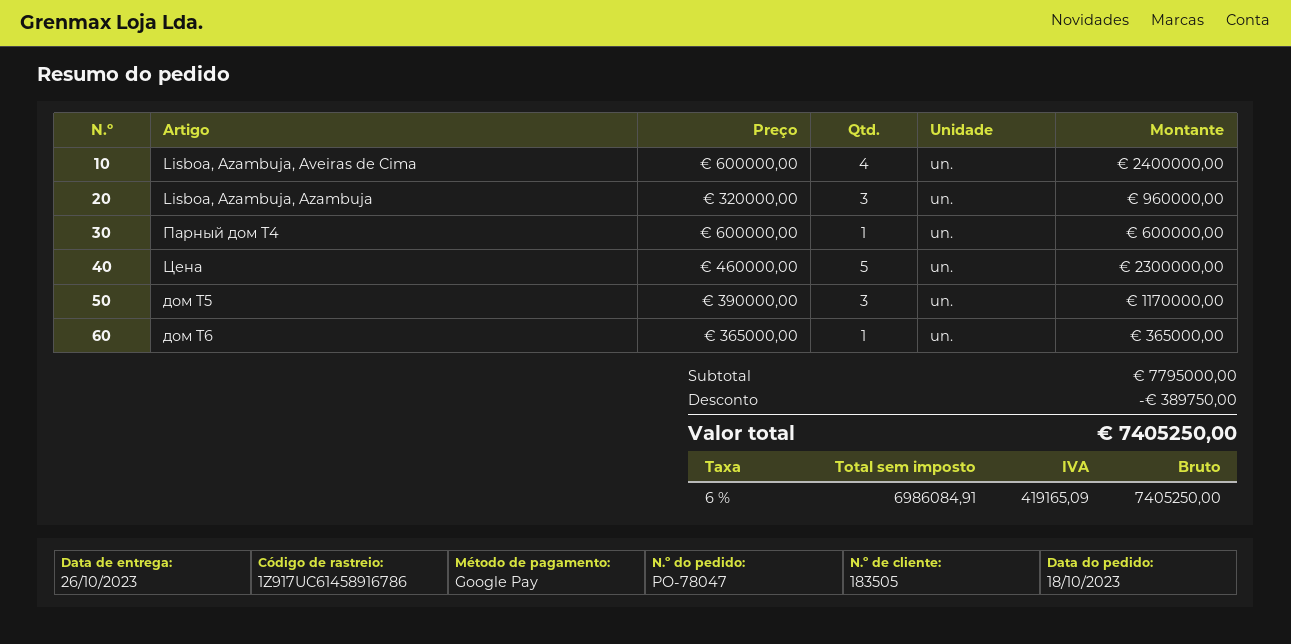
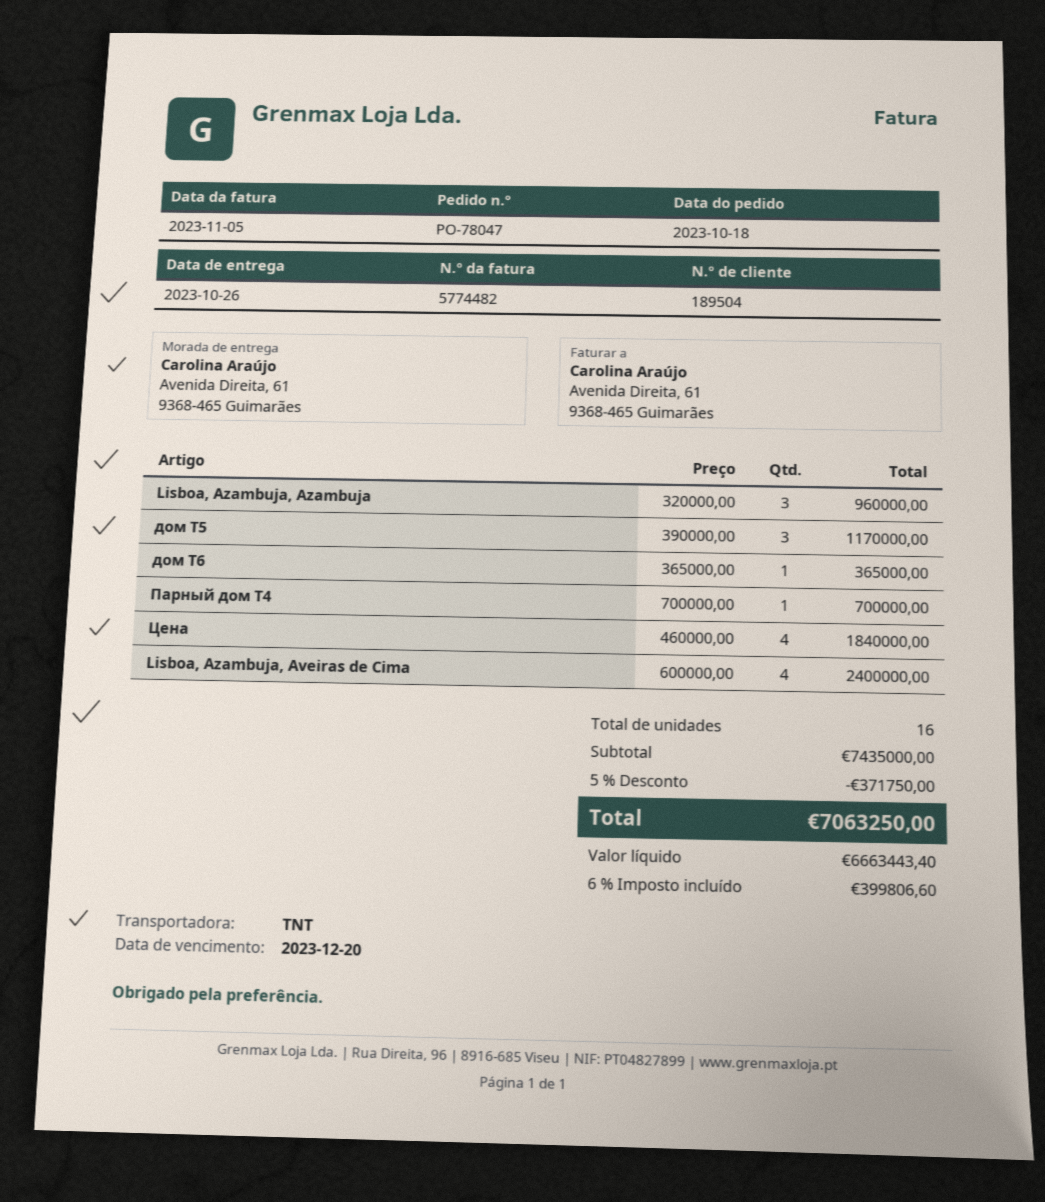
customer number: 183505 -> 189504
Парный дом T4: 1 x 600000.00 = 600000.00 -> 1 x 700000.00 = 700000.00
Цена: 5 x 460000.00 = 2300000.00 -> 4 x 460000.00 = 1840000.00
subtotal: 7795000.00 -> 7435000.00
discount: 389750.00 -> 371750.00
net: 6986084.91 -> 6663443.40
tax: 6% = 419165.09 -> 6% = 399806.60
total: 7405250.00 -> 7063250.00

